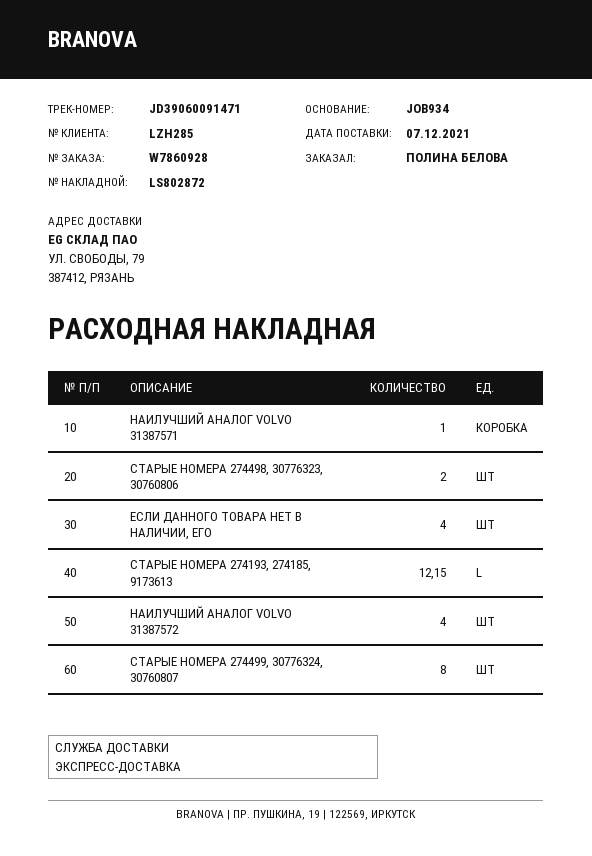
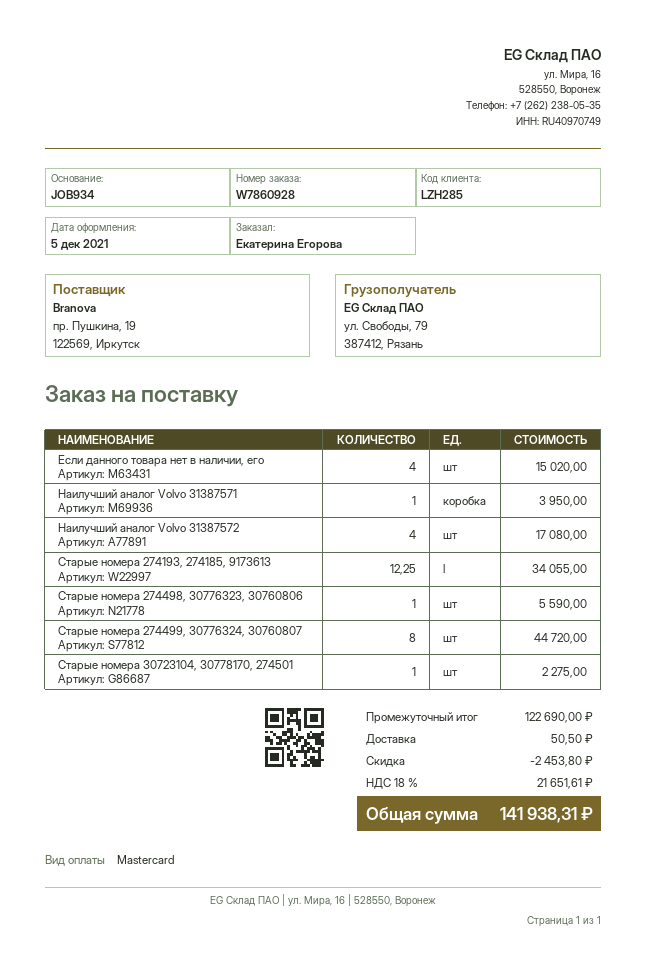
ordered by: ПОЛИНА БЕЛОВА -> Екатерина Егорова
СТАРЫЕ НОМЕРА 274498, 30776323, 30760806: 2 -> 1
СТАРЫЕ НОМЕРА 274193, 274185, 9173613: 12.15 -> 12.25
Старые номера 30723104, 30778170, 274501: none -> 1

